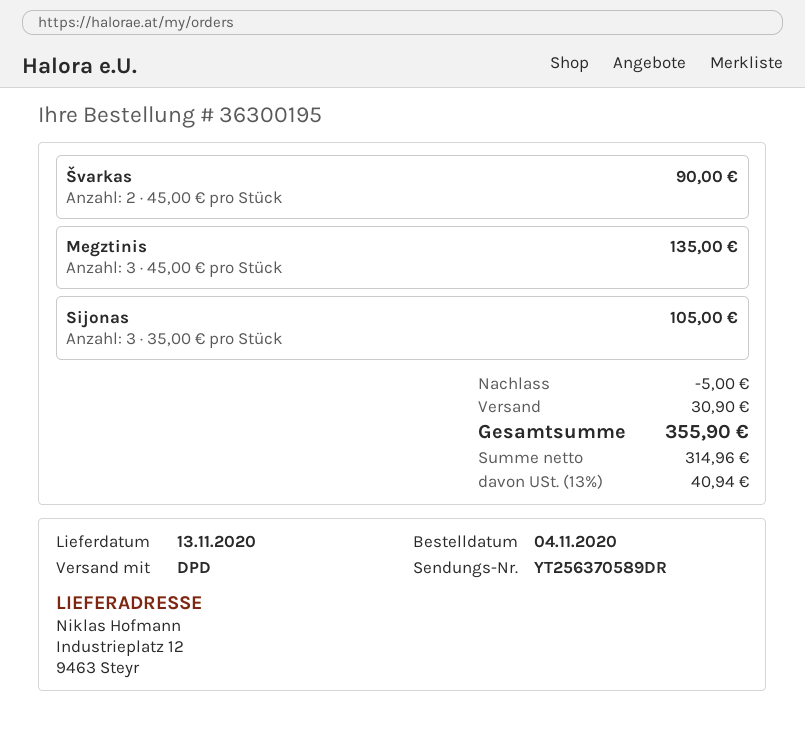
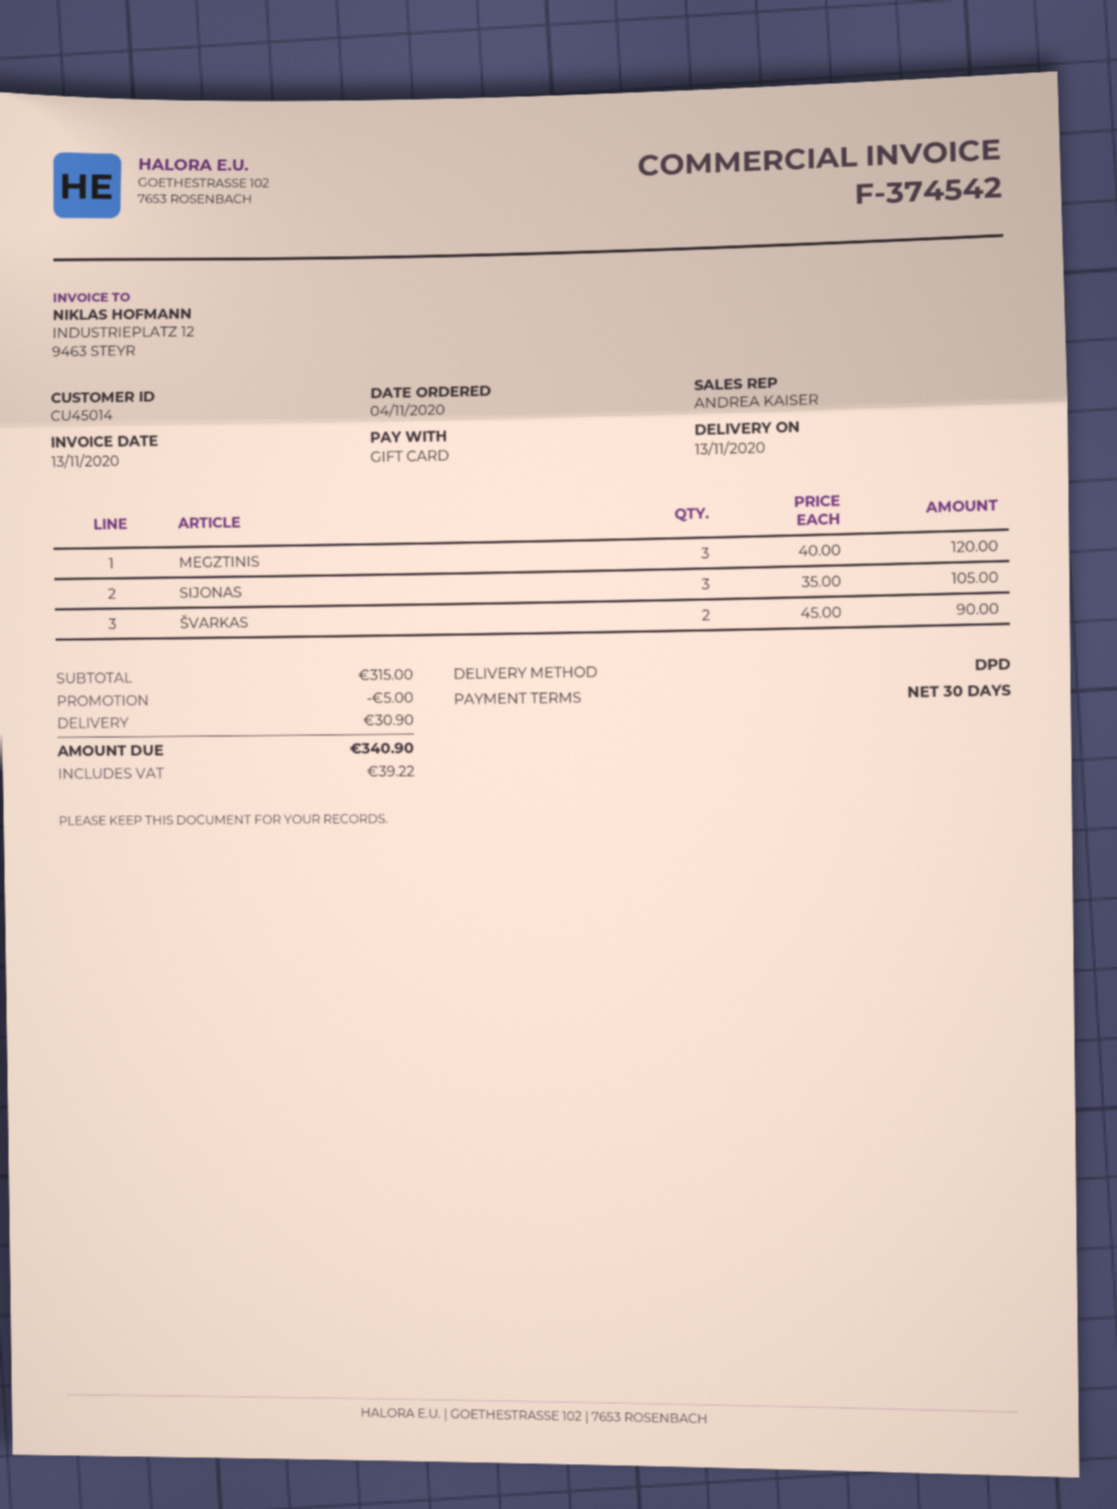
Megztinis: 3 x 45.00 = 135.00 -> 3 x 40.00 = 120.00
tax: 40.94 -> 39.22
total: 355.90 -> 340.90

